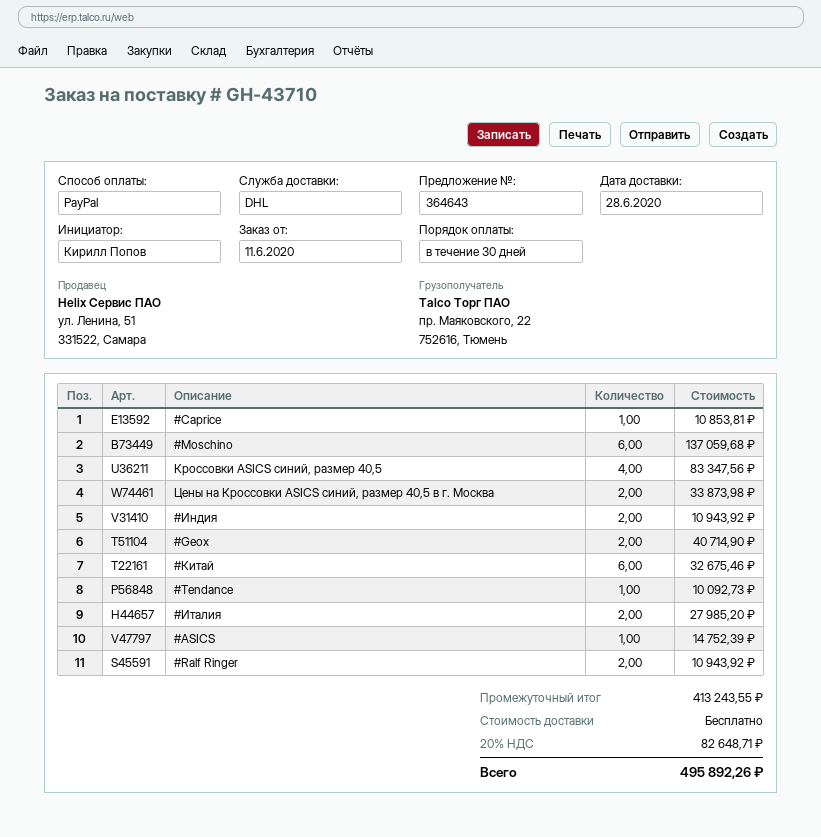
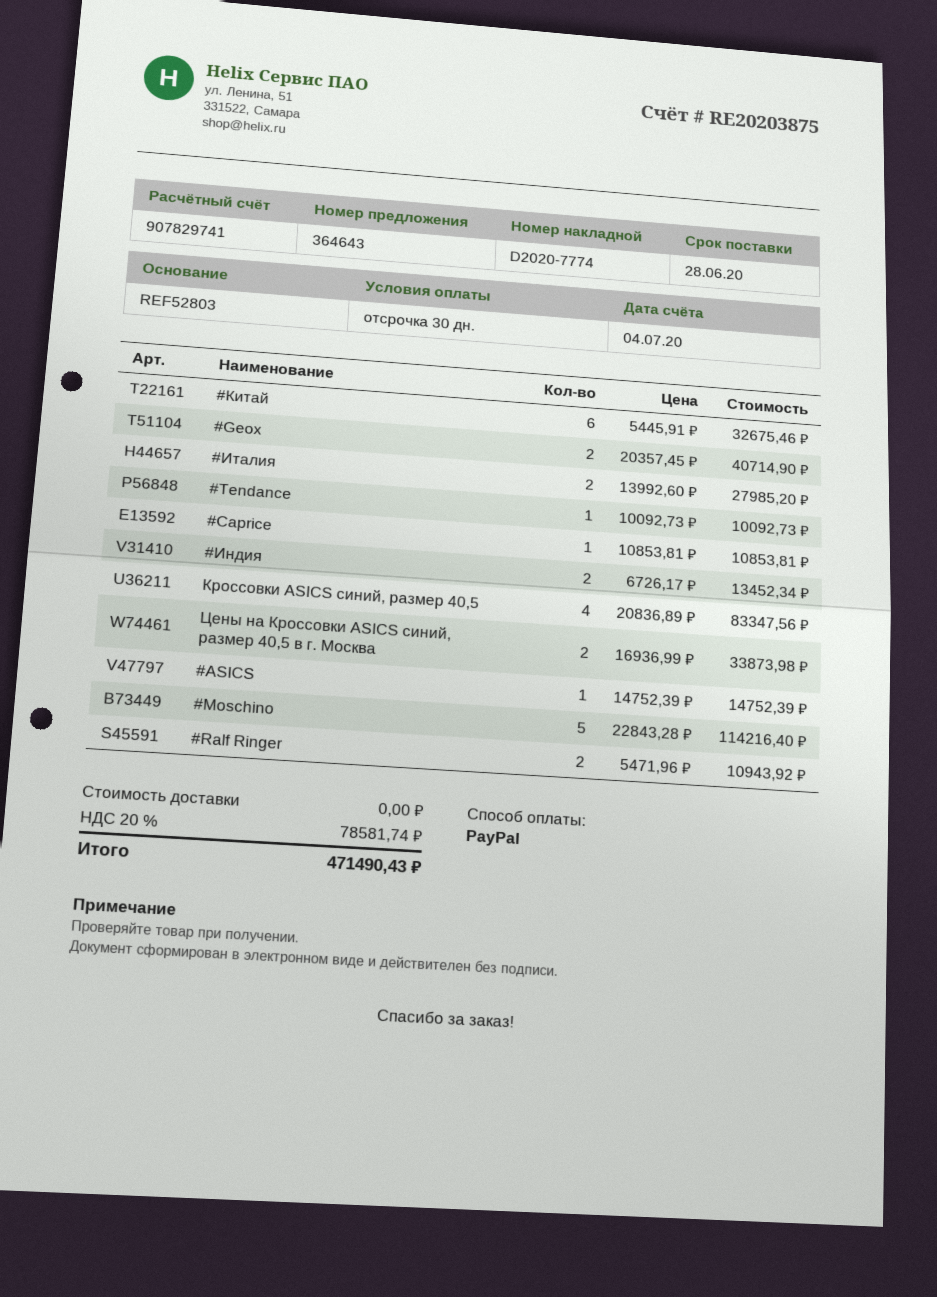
#Moschino: 6 for 137059.68 -> 5 for 114216.40
#Индия: 2 for 10943.92 -> 2 for 13452.34
tax: 20% = 82648.71 -> 20% = 78581.74
total: 495892.26 -> 471490.43

